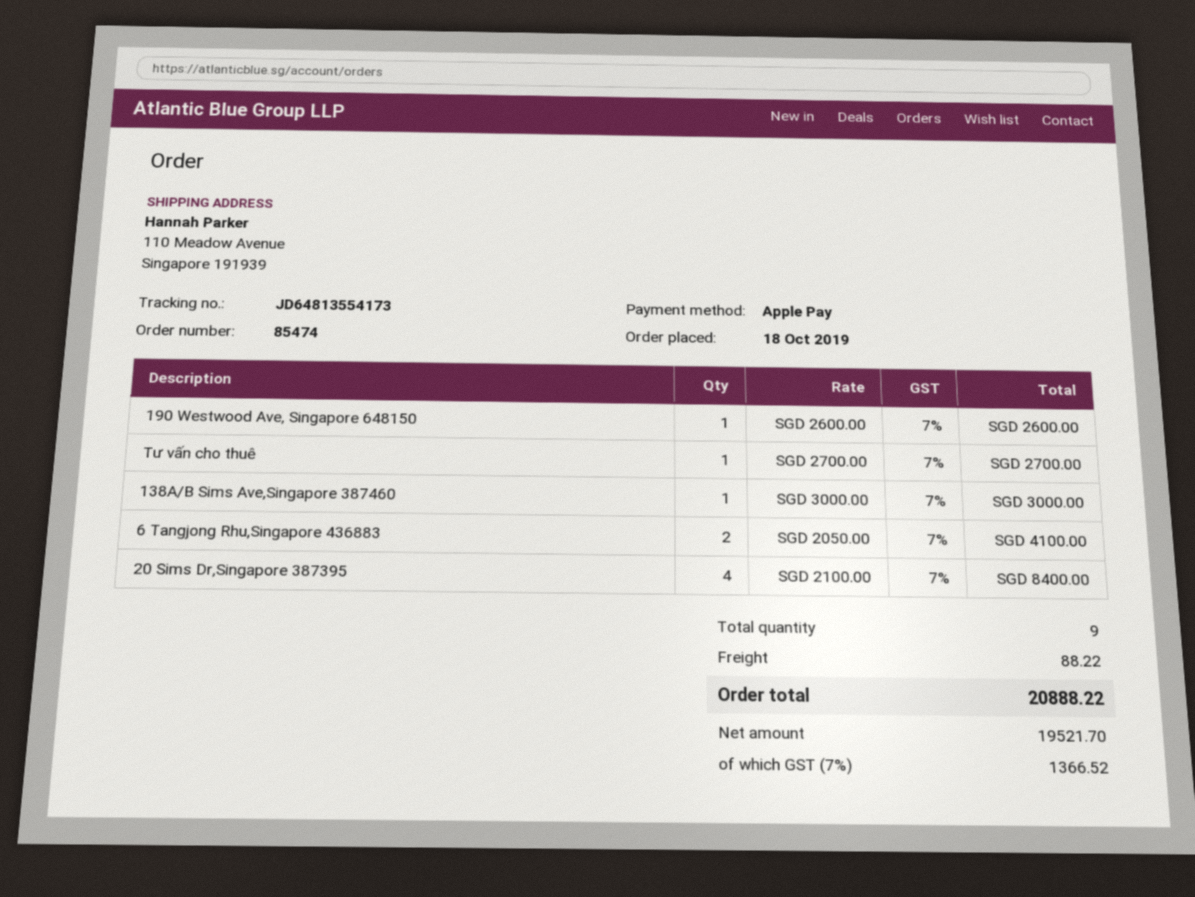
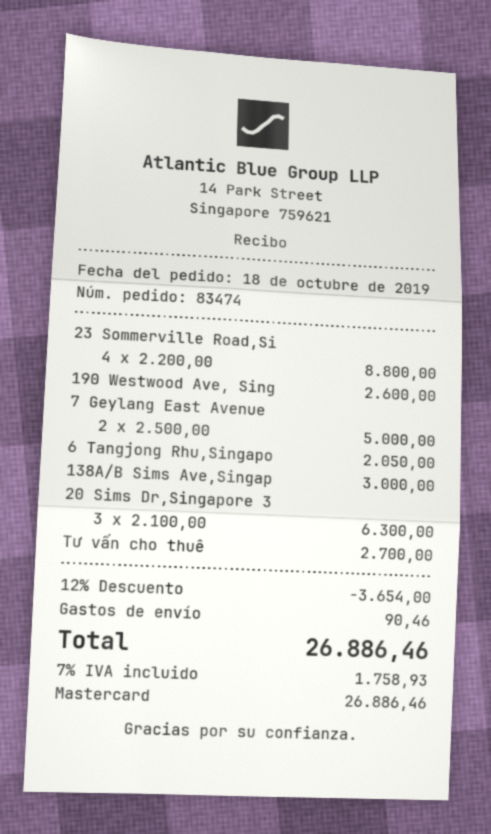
order number: 85474 -> 83474
payment method: Apple Pay -> Mastercard
6 Tangjong Rhu,Singapore 436883: 2 x 2050.00 = 4100.00 -> 1 x 2050.00 = 2050.00
20 Sims Dr,Singapore 387395: 4 x 2100.00 = 8400.00 -> 3 x 2100.00 = 6300.00
23 Sommerville Road,Si: none -> 4 x 2200.00 = 8800.00
7 Geylang East Avenue: none -> 2 x 2500.00 = 5000.00
discount: none -> 12% = 3654.00
shipping: 88.22 -> 90.46
tax: 7% = 1366.52 -> 7% = 1758.93
total: 20888.22 -> 26886.46

